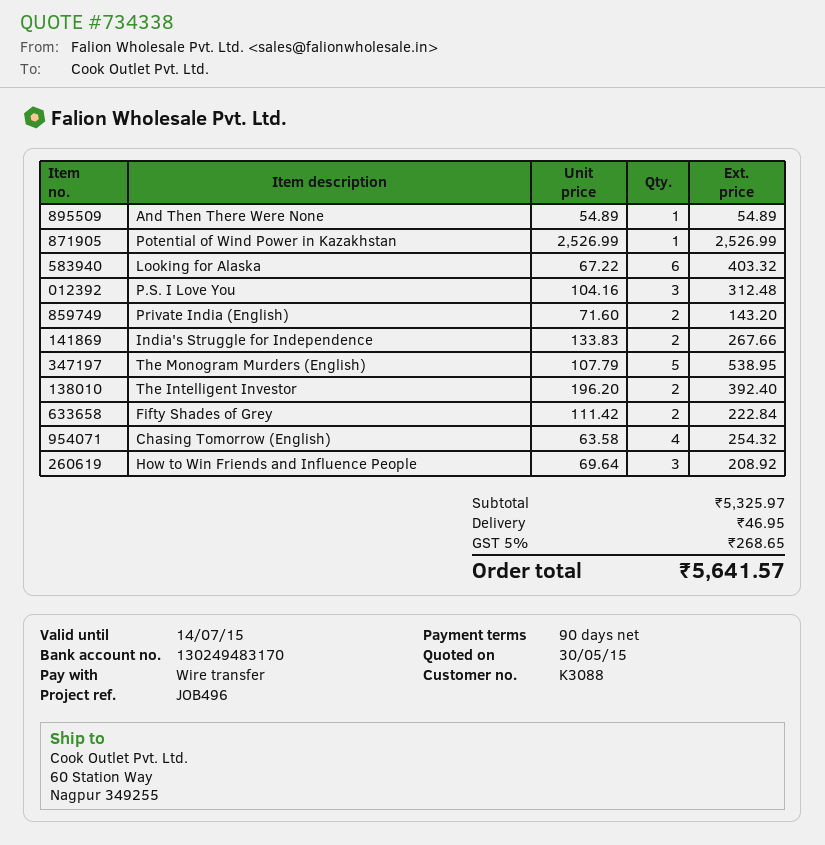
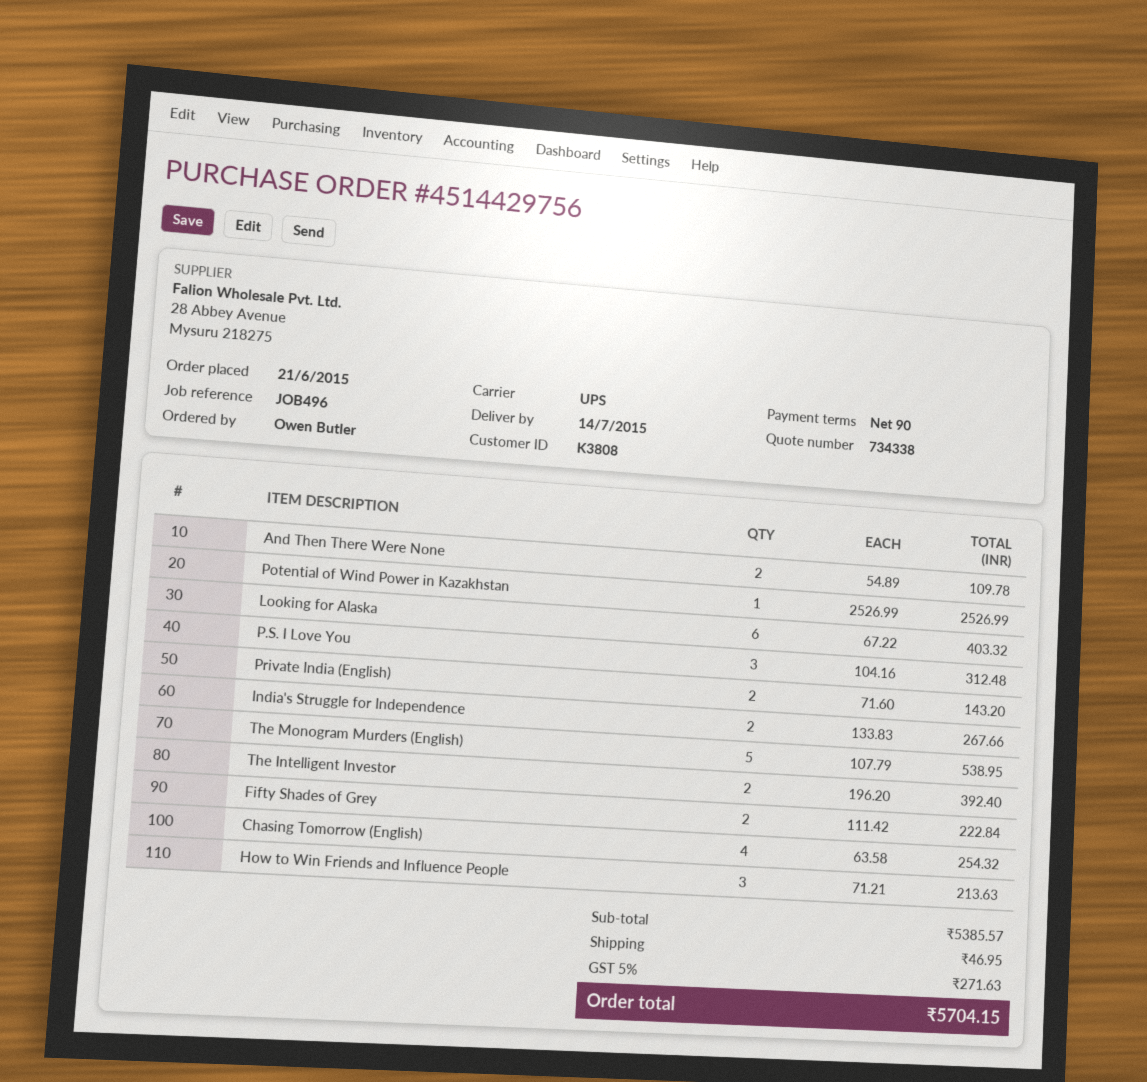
customer number: K3088 -> K3808
And Then There Were None: 1 x 54.89 = 54.89 -> 2 x 54.89 = 109.78
How to Win Friends and Influence People: 3 x 69.64 = 208.92 -> 3 x 71.21 = 213.63
subtotal: 5325.97 -> 5385.57
tax: 5% = 268.65 -> 5% = 271.63
total: 5641.57 -> 5704.15

